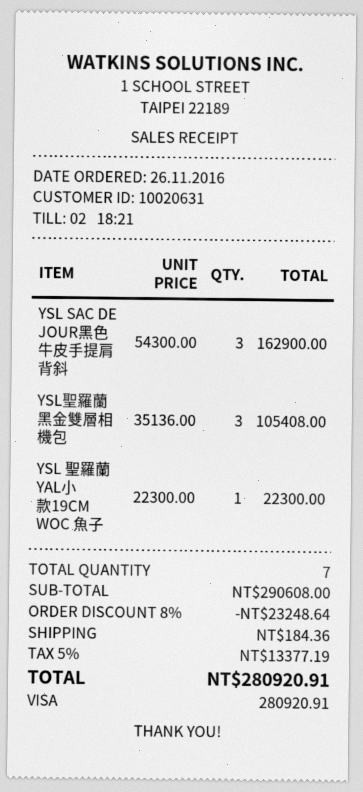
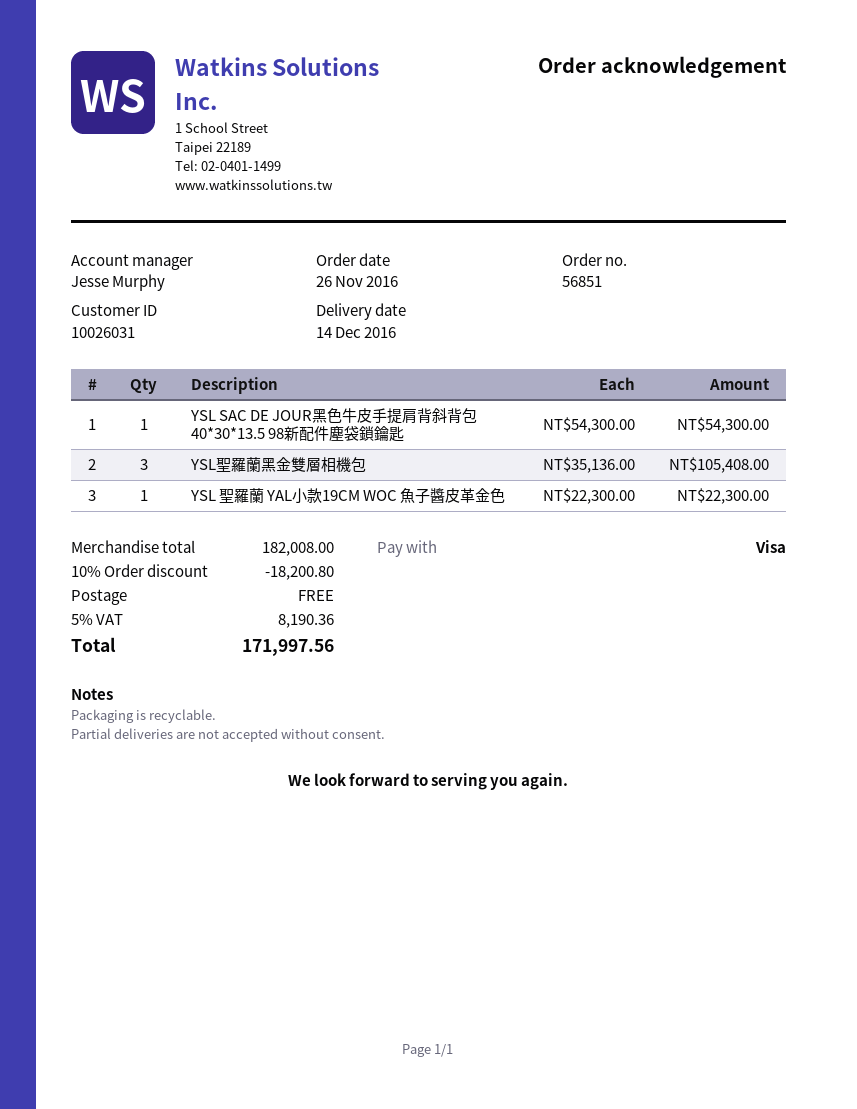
customer number: 10020631 -> 10026031
YSL SAC DE JOUR黑色牛皮手提肩背斜: 3 x 54300.00 = 162900.00 -> 1 x 54300.00 = 54300.00
subtotal: 290608.00 -> 182008.00
discount: 8% = 23248.64 -> 10% = 18200.80
shipping: 184.36 -> 0.00
tax: 5% = 13377.19 -> 5% = 8190.36
total: 280920.91 -> 171997.56

